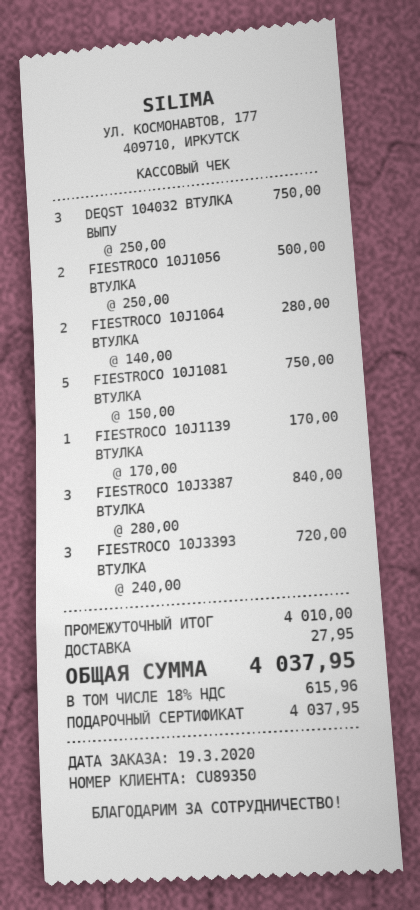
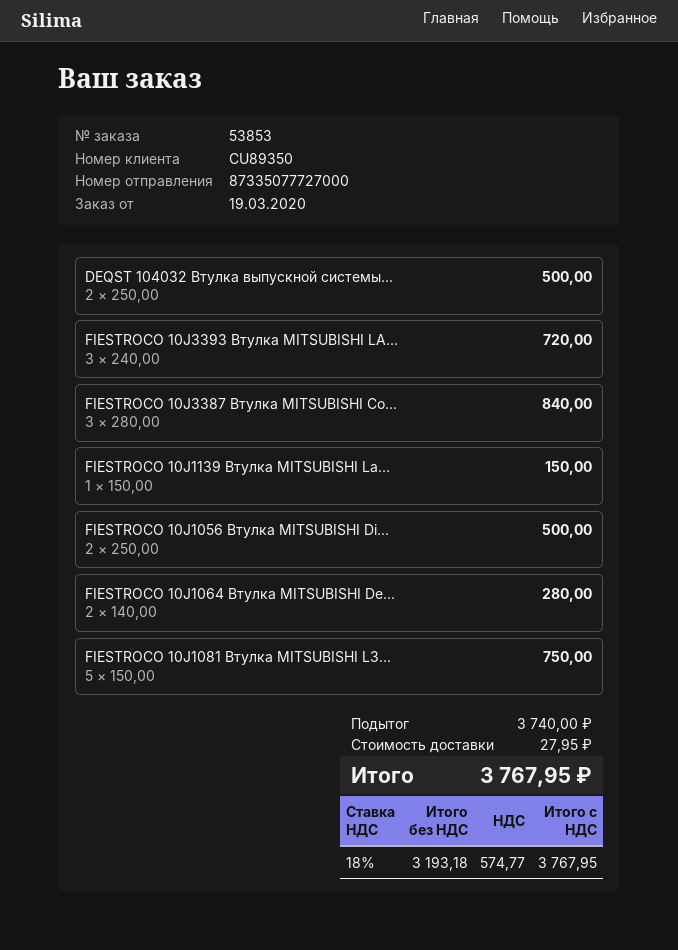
DEQST 104032 ВТУЛКА ВЫПУ: 3 x 250.00 = 750.00 -> 2 x 250.00 = 500.00
FIESTROCO 10J1139 ВТУЛКА: 1 x 170.00 = 170.00 -> 1 x 150.00 = 150.00
subtotal: 4010.00 -> 3740.00
tax: 18% = 615.96 -> 18% = 574.77
total: 4037.95 -> 3767.95

